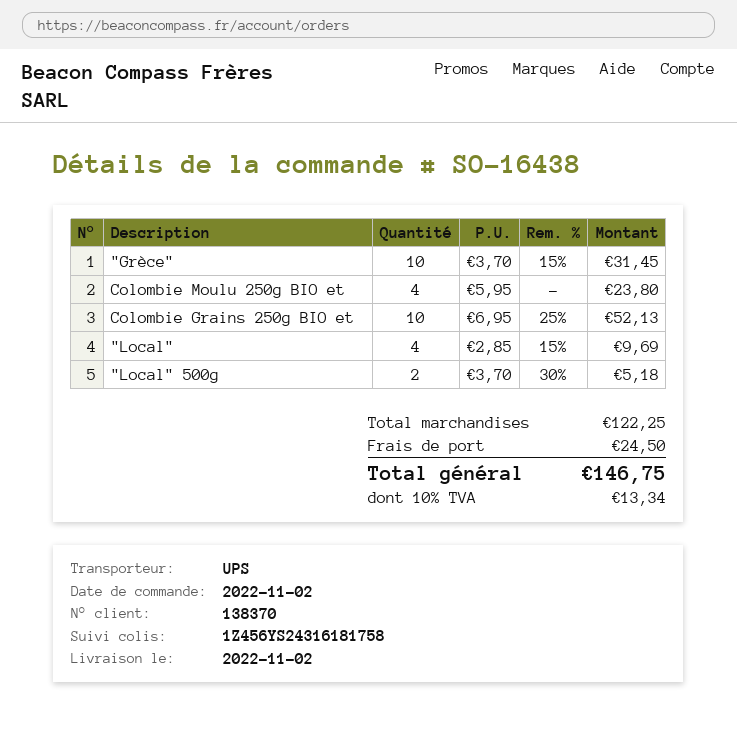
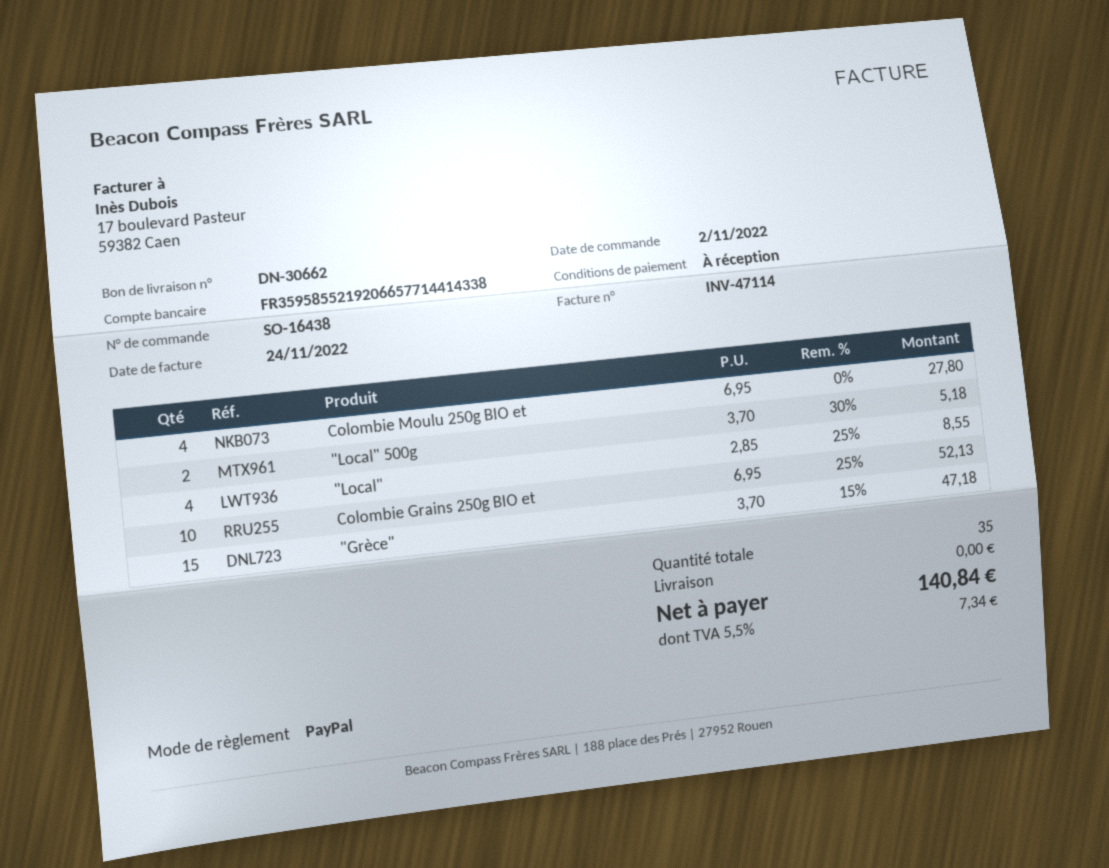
"Grèce": 10 x 3.70 - 15% = 31.45 -> 15 x 3.70 - 15% = 47.18
Colombie Moulu 250g BIO et: 4 x 5.95 = 23.80 -> 4 x 6.95 = 27.80
"Local": 4 x 2.85 - 15% = 9.69 -> 4 x 2.85 - 25% = 8.55
shipping: 24.50 -> 0.00
tax: 10% = 13.34 -> 5.5% = 7.34
total: 146.75 -> 140.84

